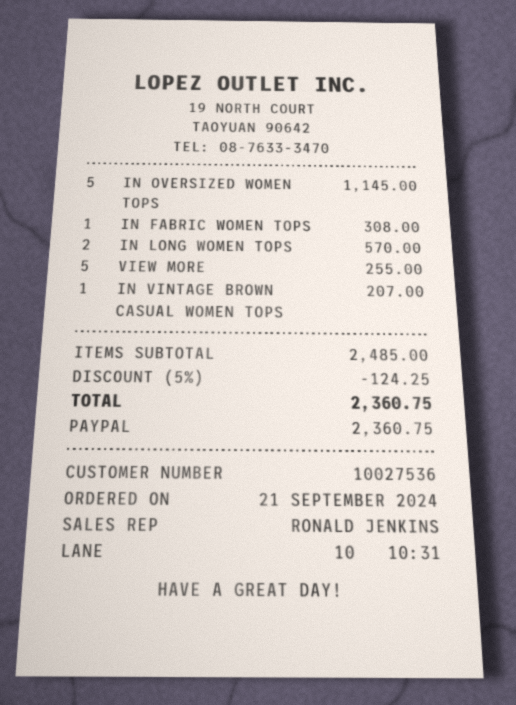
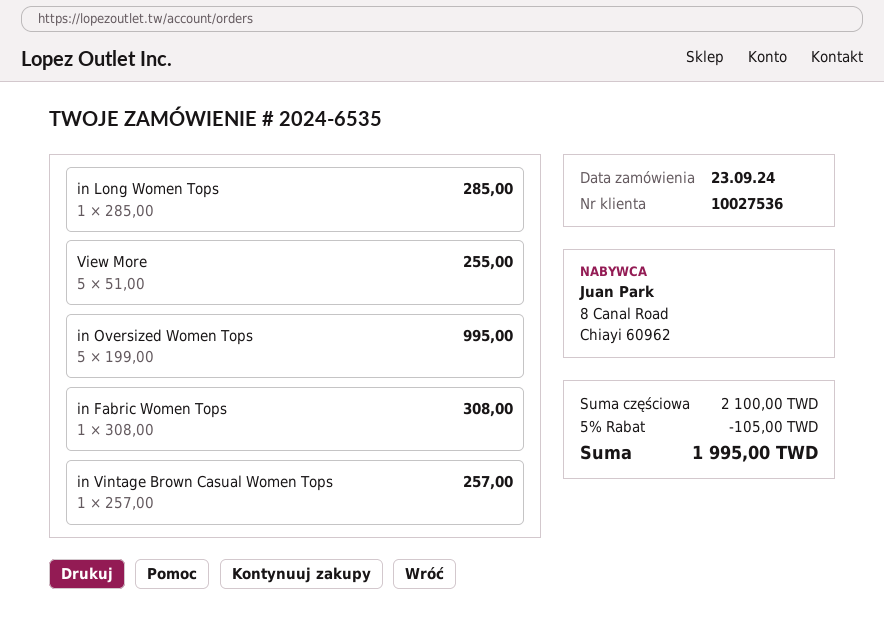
order date: 2024-09-21 -> 2024-09-23
IN OVERSIZED WOMEN TOPS: 5 for 1145.00 -> 5 for 995.00
IN LONG WOMEN TOPS: 2 for 570.00 -> 1 for 285.00
IN VINTAGE BROWN CASUAL WOMEN TOPS: 1 for 207.00 -> 1 for 257.00
subtotal: 2485.00 -> 2100.00
discount: 5% = 124.25 -> 5% = 105.00
total: 2360.75 -> 1995.00

